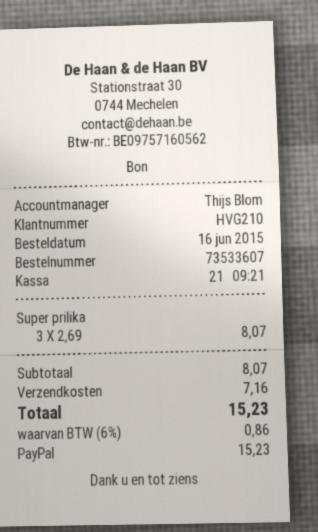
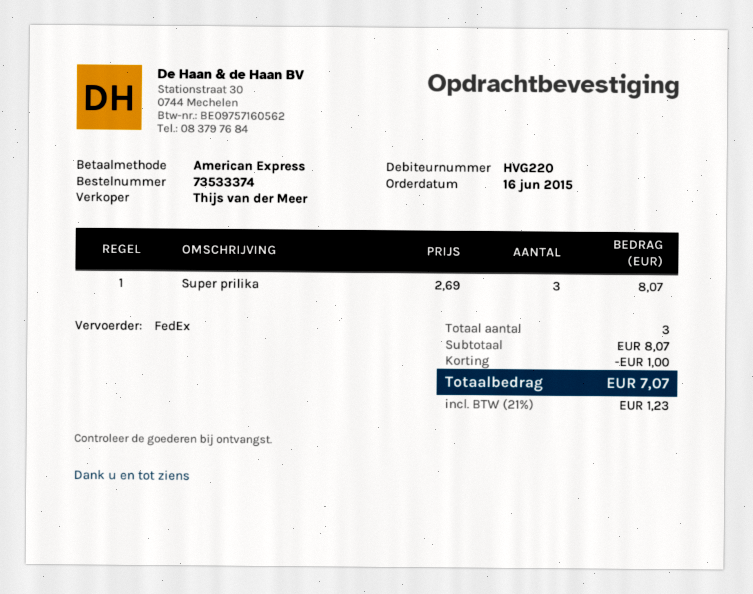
order number: 73533607 -> 73533374
customer number: HVG210 -> HVG220
sales rep: Thijs Blom -> Thijs van der Meer
payment method: PayPal -> American Express
discount: none -> 1.00
shipping: 7.16 -> none
tax: 6% = 0.86 -> 21% = 1.23
total: 15.23 -> 7.07

